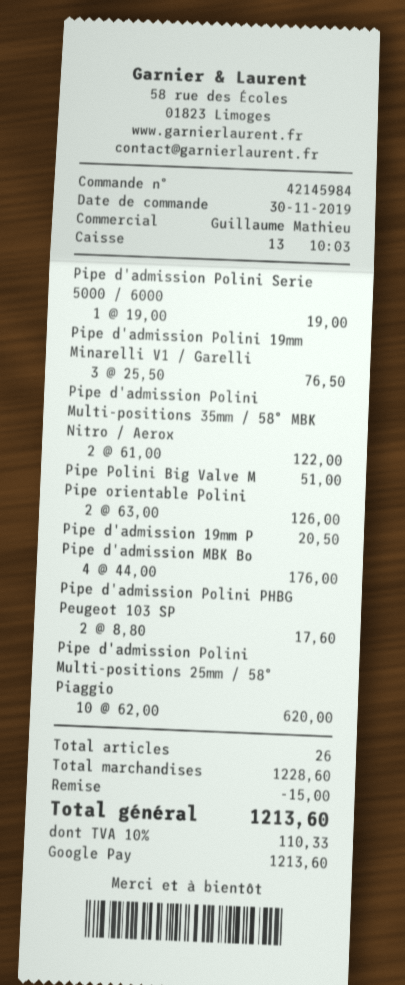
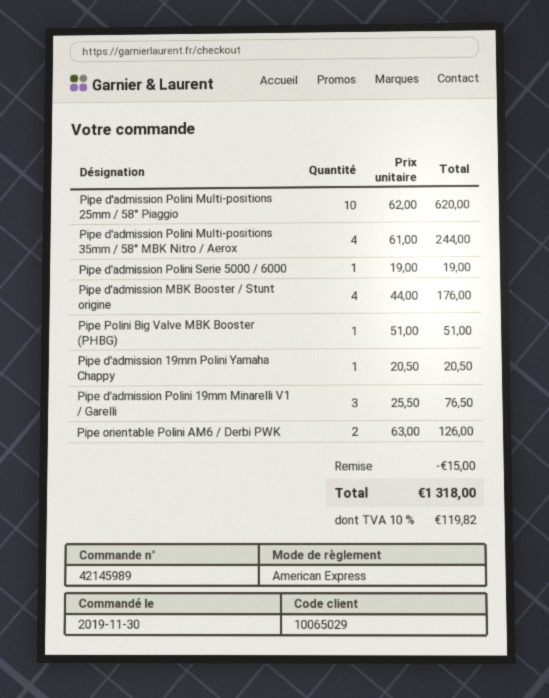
order number: 42145984 -> 42145989
payment method: Google Pay -> American Express
Pipe d'admission Polini Multi-positions 35mm / 58° MBK Nitro / Aerox: 2 x 61.00 = 122.00 -> 4 x 61.00 = 244.00
Pipe d'admission Polini PHBG Peugeot 103 SP: 2 x 8.80 = 17.60 -> none
tax: 10% = 110.33 -> 10% = 119.82
total: 1213.60 -> 1318.00

